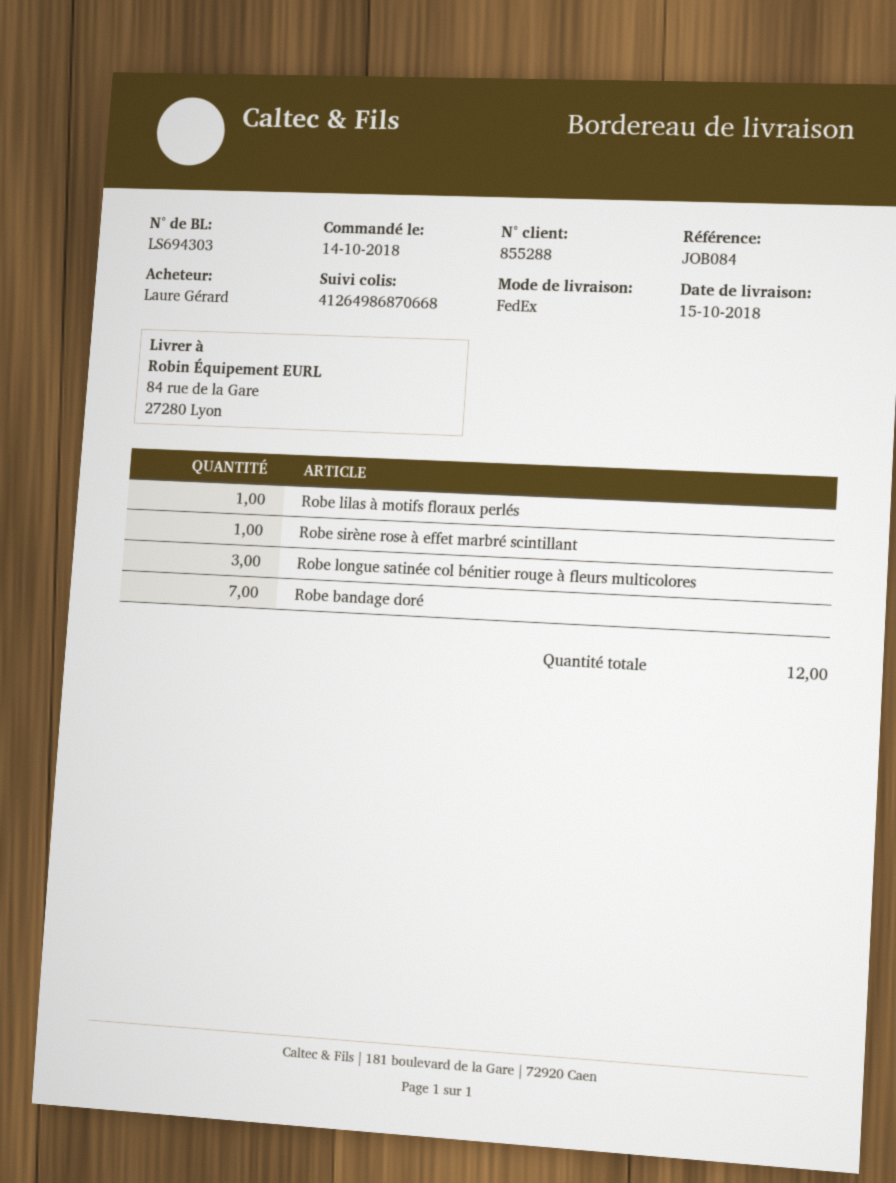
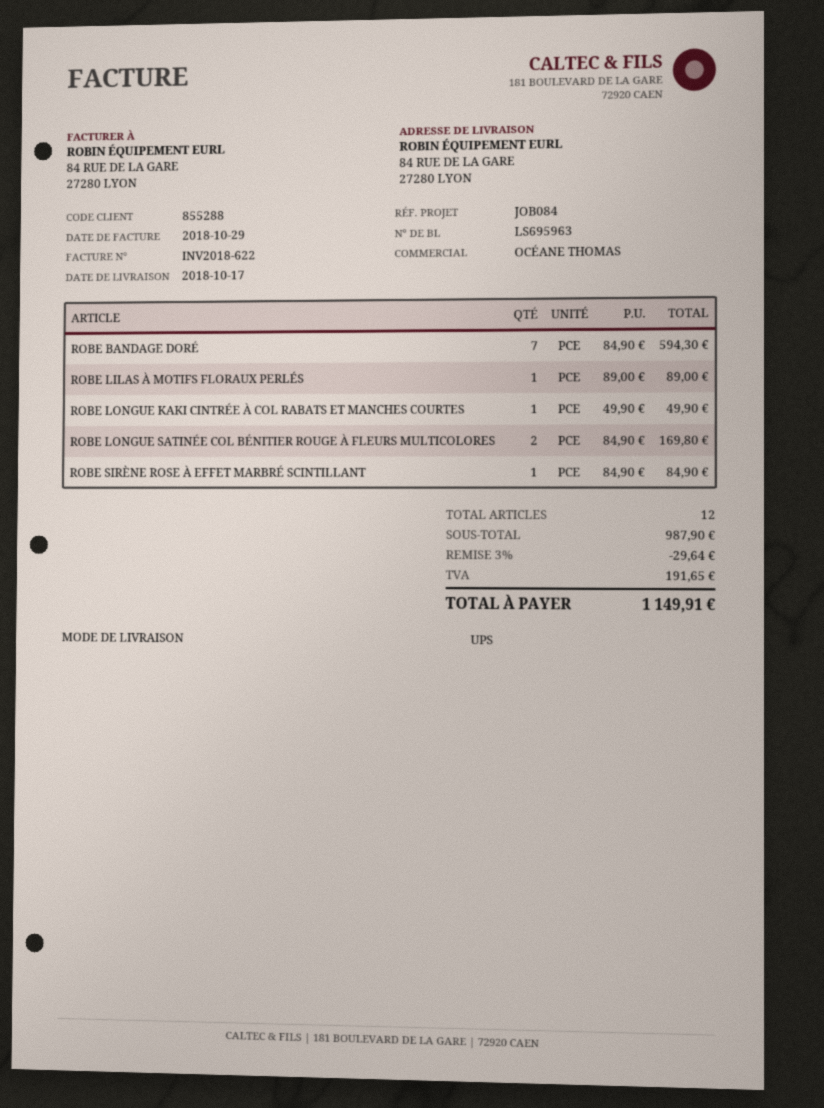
delivery note number: LS694303 -> LS695963
delivery date: 2018-10-15 -> 2018-10-17
shipping method: FedEx -> UPS
Robe longue satinée col bénitier rouge à fleurs multicolores: 3 -> 2
ROBE LONGUE KAKI CINTRÉE À COL RABATS ET MANCHES COURTES: none -> 1

